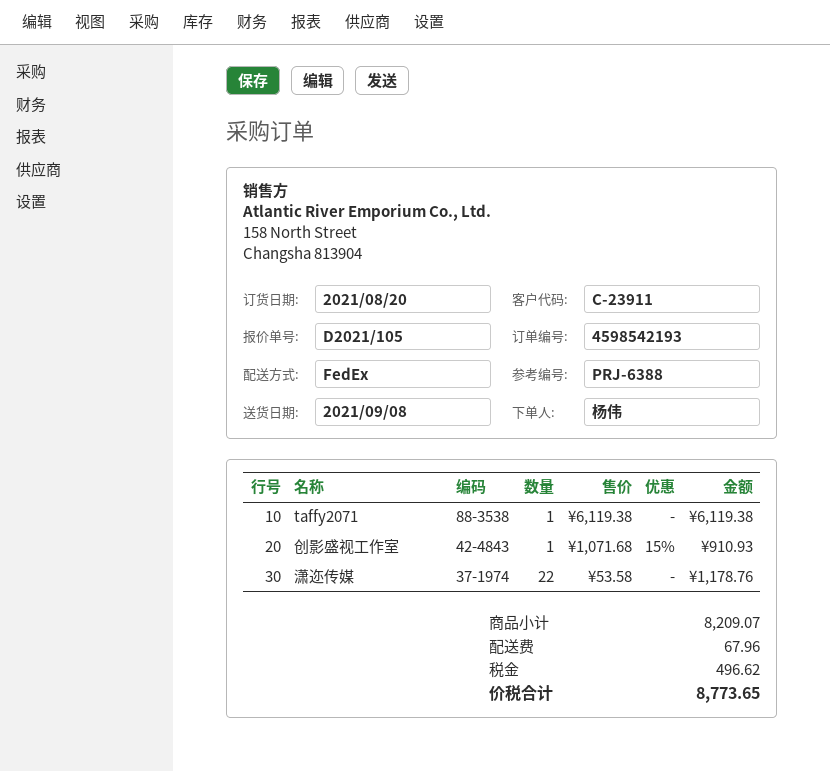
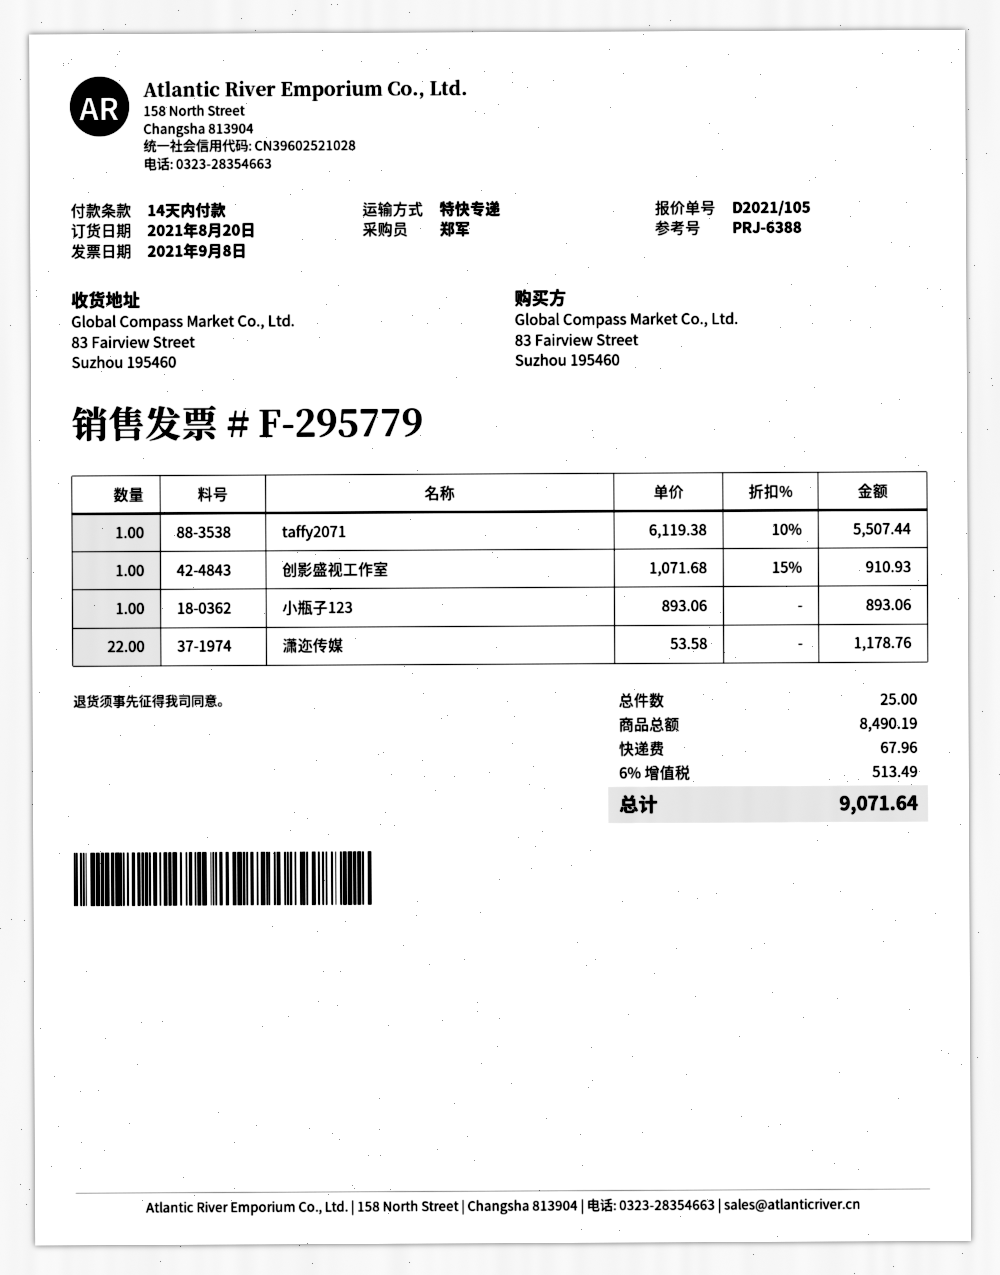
ordered by: 杨伟 -> 郑军
shipping method: FedEx -> express
taffy2071: 1 x 6119.38 = 6119.38 -> 1 x 6119.38 - 10% = 5507.44
小瓶子123: none -> 1 x 893.06 = 893.06
subtotal: 8209.07 -> 8490.19
tax: 496.62 -> 513.49
total: 8773.65 -> 9071.64

